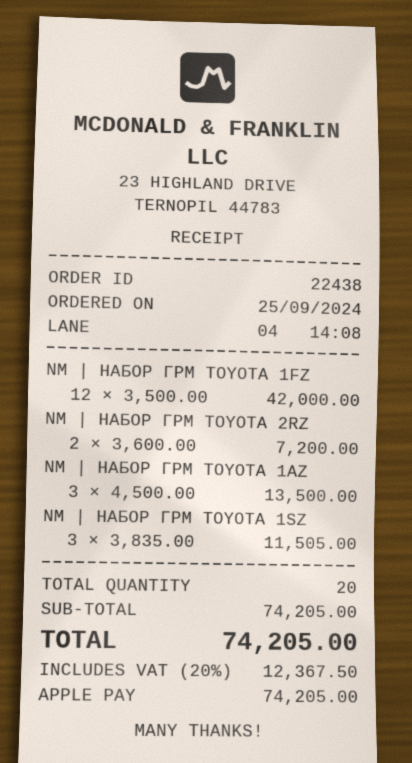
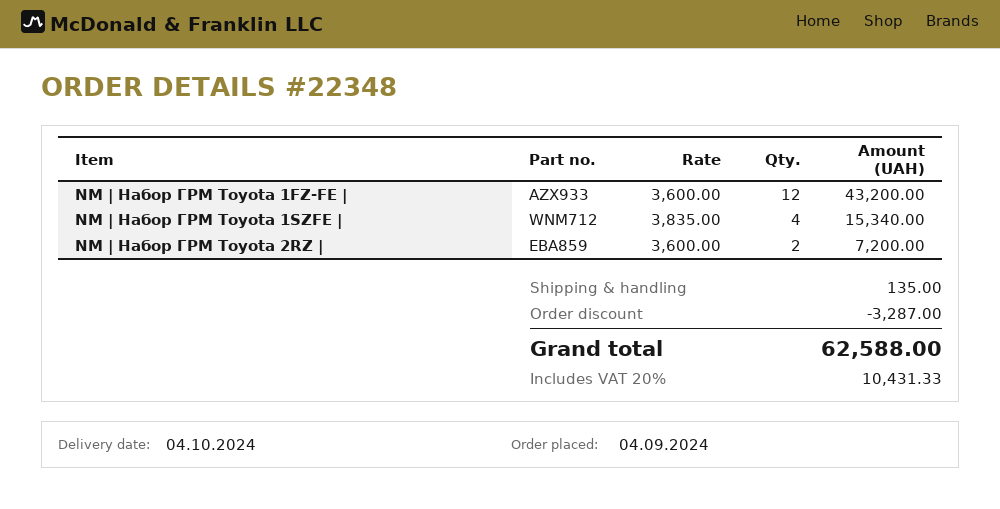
order number: 22438 -> 22348
order date: 2024-09-25 -> 2024-09-04
NM | НАБОР ГРМ TOYOTA 1FZ: 12 x 3500.00 = 42000.00 -> 12 x 3600.00 = 43200.00
NM | НАБОР ГРМ TOYOTA 1AZ: 3 x 4500.00 = 13500.00 -> none
NM | НАБОР ГРМ TOYOTA 1SZ: 3 x 3835.00 = 11505.00 -> 4 x 3835.00 = 15340.00
discount: none -> 3287.00
shipping: none -> 135.00
tax: 20% = 12367.50 -> 20% = 10431.33
total: 74205.00 -> 62588.00

